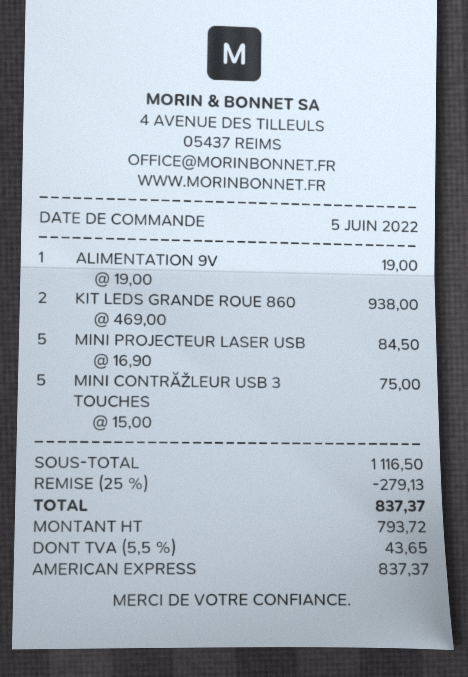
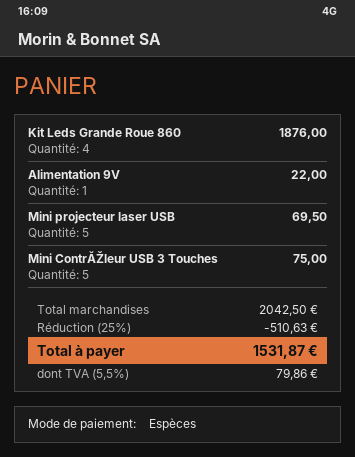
payment method: American Express -> cash
ALIMENTATION 9V: 1 for 19.00 -> 1 for 22.00
KIT LEDS GRANDE ROUE 860: 2 for 938.00 -> 4 for 1876.00
MINI PROJECTEUR LASER USB: 5 for 84.50 -> 5 for 69.50
subtotal: 1116.50 -> 2042.50
discount: 25% = 279.13 -> 25% = 510.63
tax: 5.5% = 43.65 -> 5.5% = 79.86
total: 837.37 -> 1531.87

